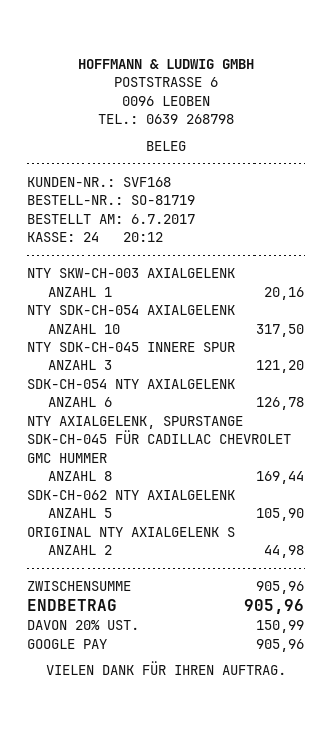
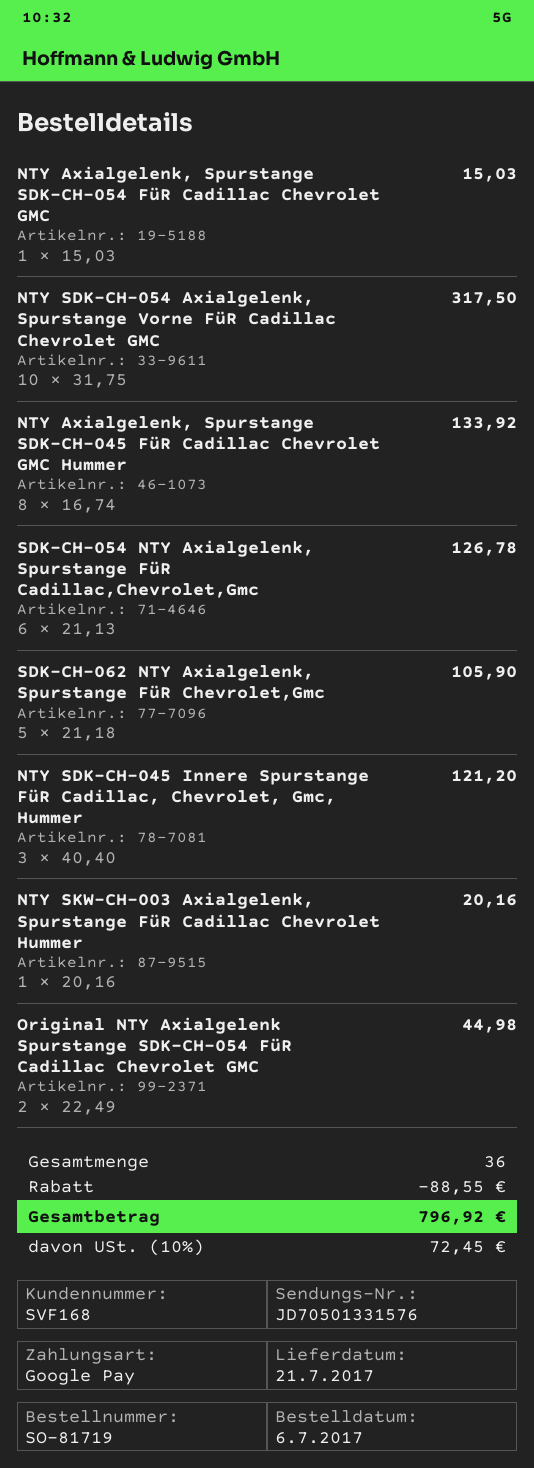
NTY AXIALGELENK, SPURSTANGE SDK-CH-045 FÜR CADILLAC CHEVROLET GMC HUMMER: 8 for 169.44 -> 8 for 133.92
NTY Axialgelenk, Spurstange SDK-CH-054 FüR Cadillac Chevrolet GMC: none -> 1 for 15.03
discount: none -> 88.55
tax: 20% = 150.99 -> 10% = 72.45
total: 905.96 -> 796.92

